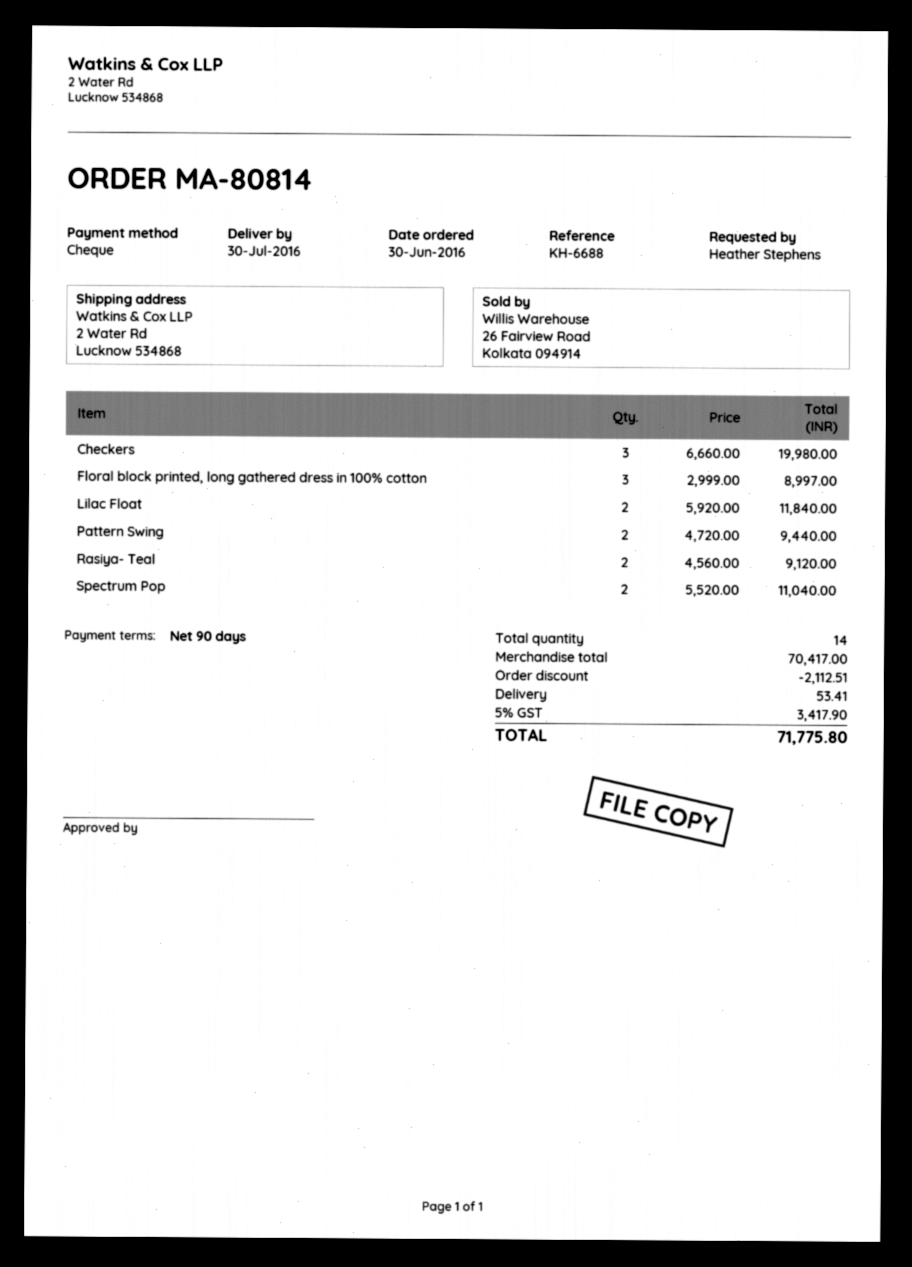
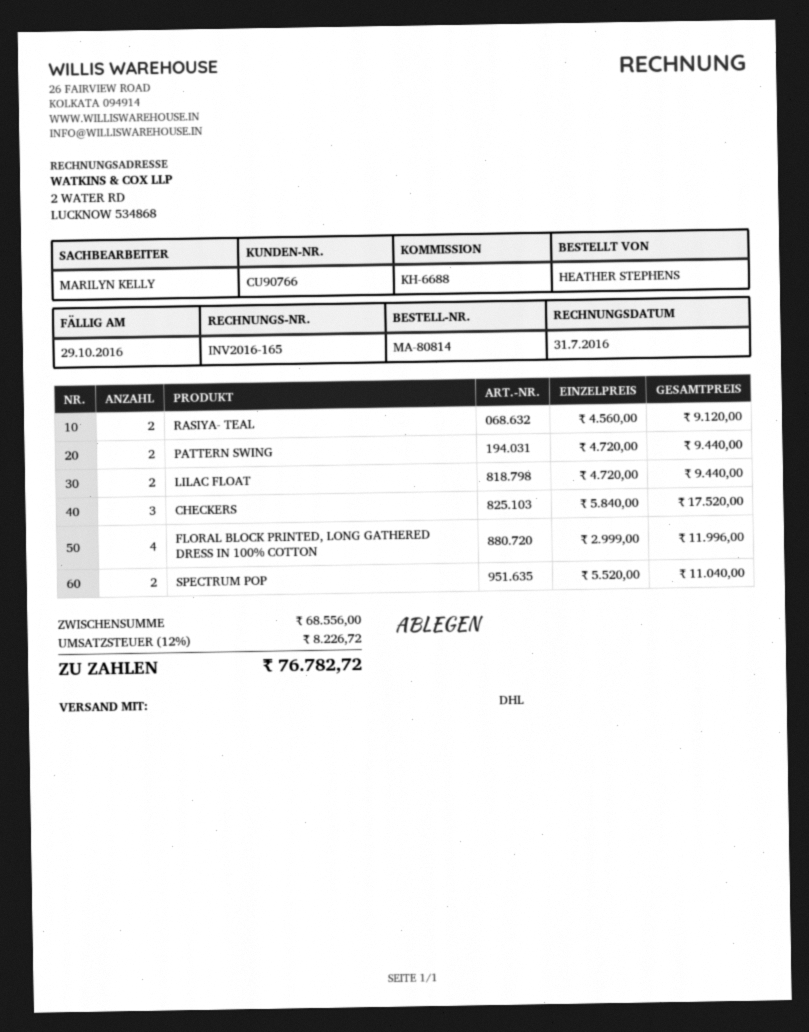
Checkers: 3 x 6660.00 = 19980.00 -> 3 x 5840.00 = 17520.00
Floral block printed, long gathered dress in 100% cotton: 3 x 2999.00 = 8997.00 -> 4 x 2999.00 = 11996.00
Lilac Float: 2 x 5920.00 = 11840.00 -> 2 x 4720.00 = 9440.00
subtotal: 70417.00 -> 68556.00
discount: 2112.51 -> none
shipping: 53.41 -> none
tax: 5% = 3417.90 -> 12% = 8226.72
total: 71775.80 -> 76782.72

